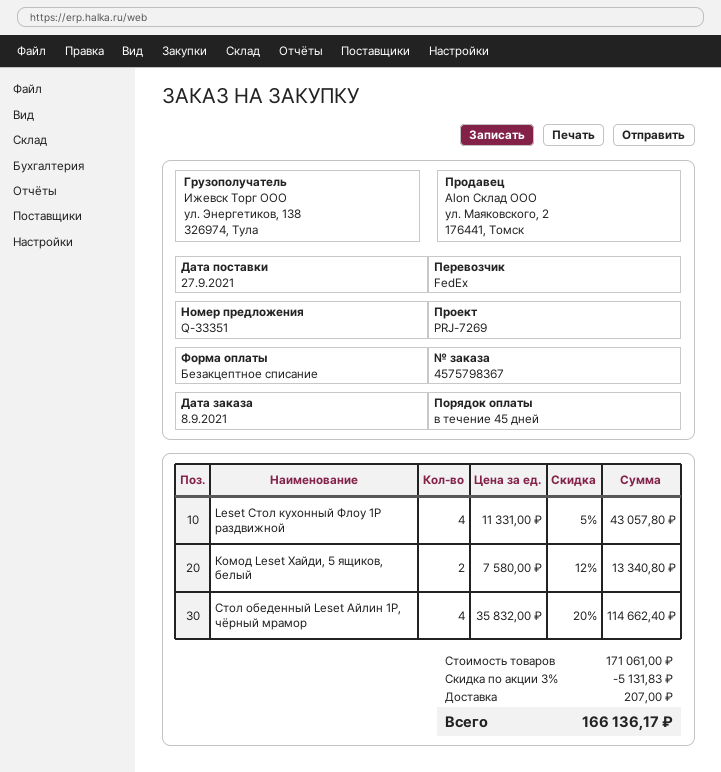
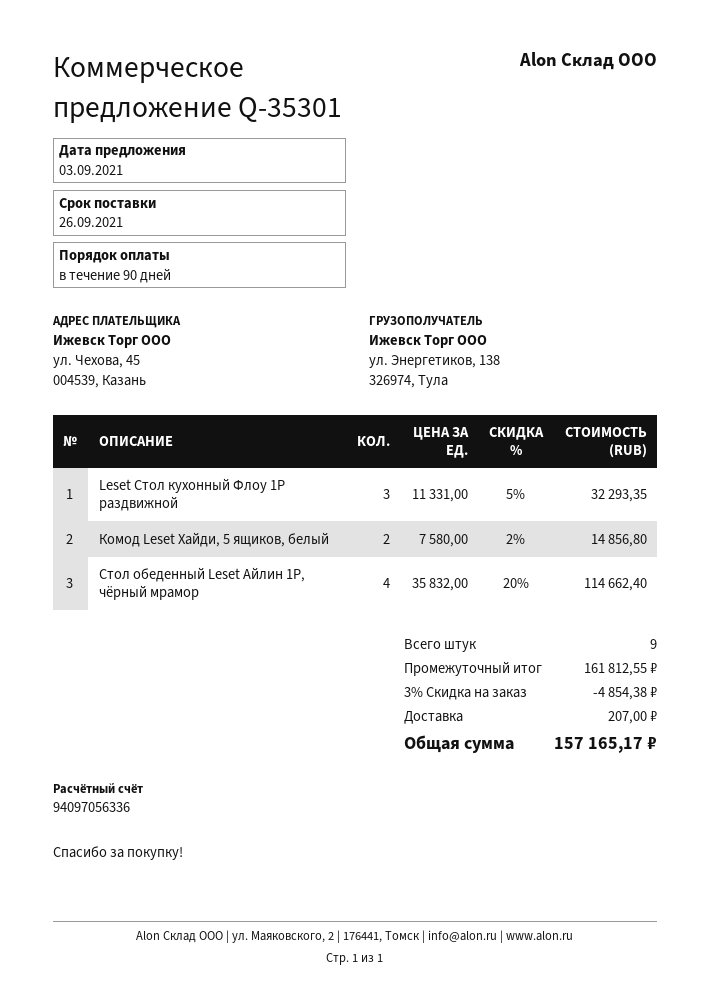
quote number: Q-33351 -> Q-35301
delivery date: 2021-09-27 -> 2021-09-26
payment terms: 45 days -> 90 days
Leset Стол кухонный Флоу 1Р раздвижной: 4 x 11331.00 - 5% = 43057.80 -> 3 x 11331.00 - 5% = 32293.35
Комод Leset Хайди, 5 ящиков, белый: 2 x 7580.00 - 12% = 13340.80 -> 2 x 7580.00 - 2% = 14856.80
subtotal: 171061.00 -> 161812.55
discount: 3% = 5131.83 -> 3% = 4854.38
total: 166136.17 -> 157165.17

